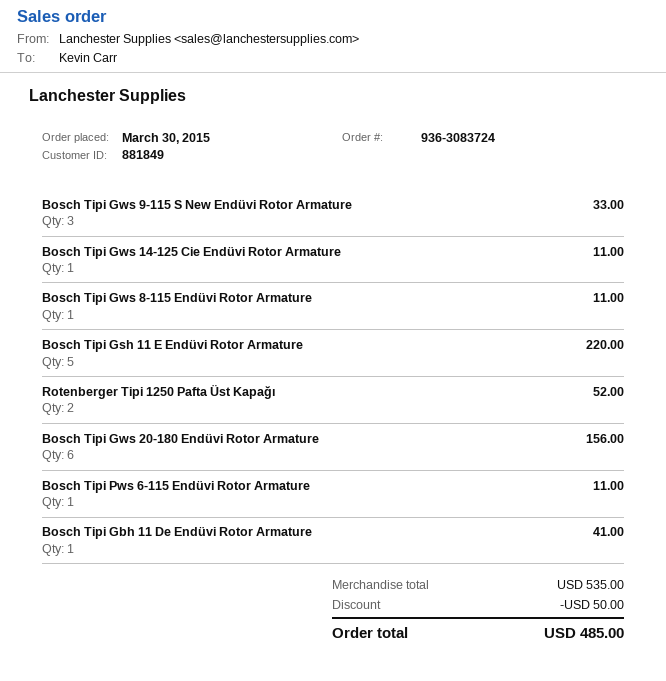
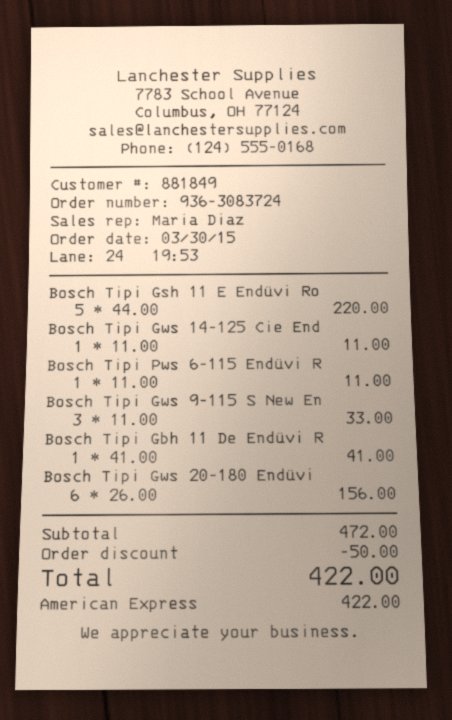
Bosch Tipi Gws 8-115 Endüvi Rotor Armature: 1 for 11.00 -> none
Rotenberger Tipi 1250 Pafta Üst Kapağı: 2 for 52.00 -> none
subtotal: 535.00 -> 472.00
total: 485.00 -> 422.00

